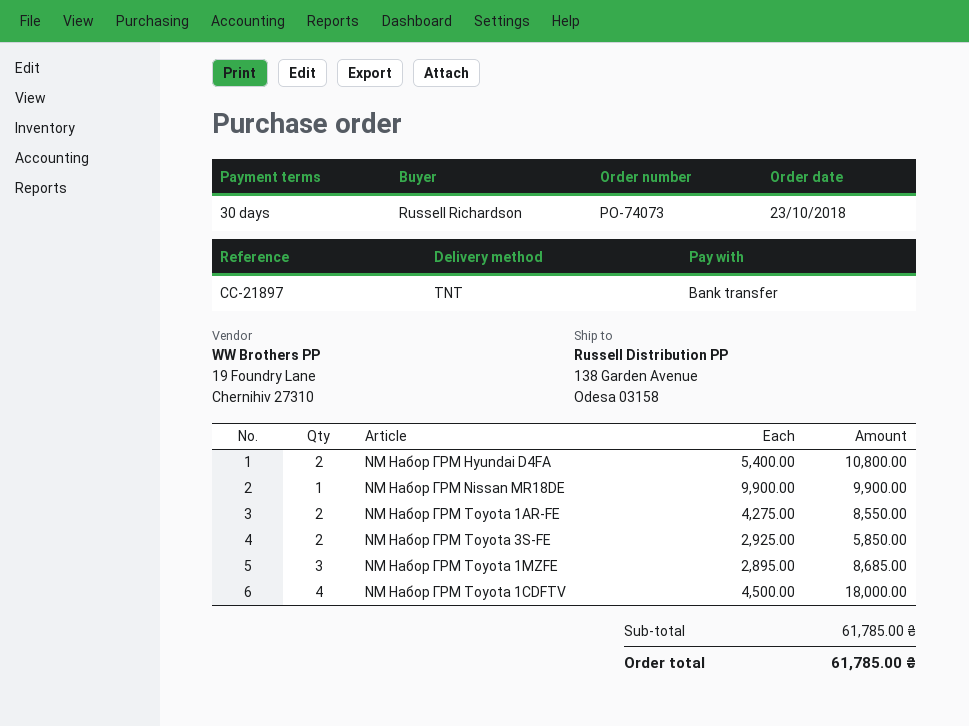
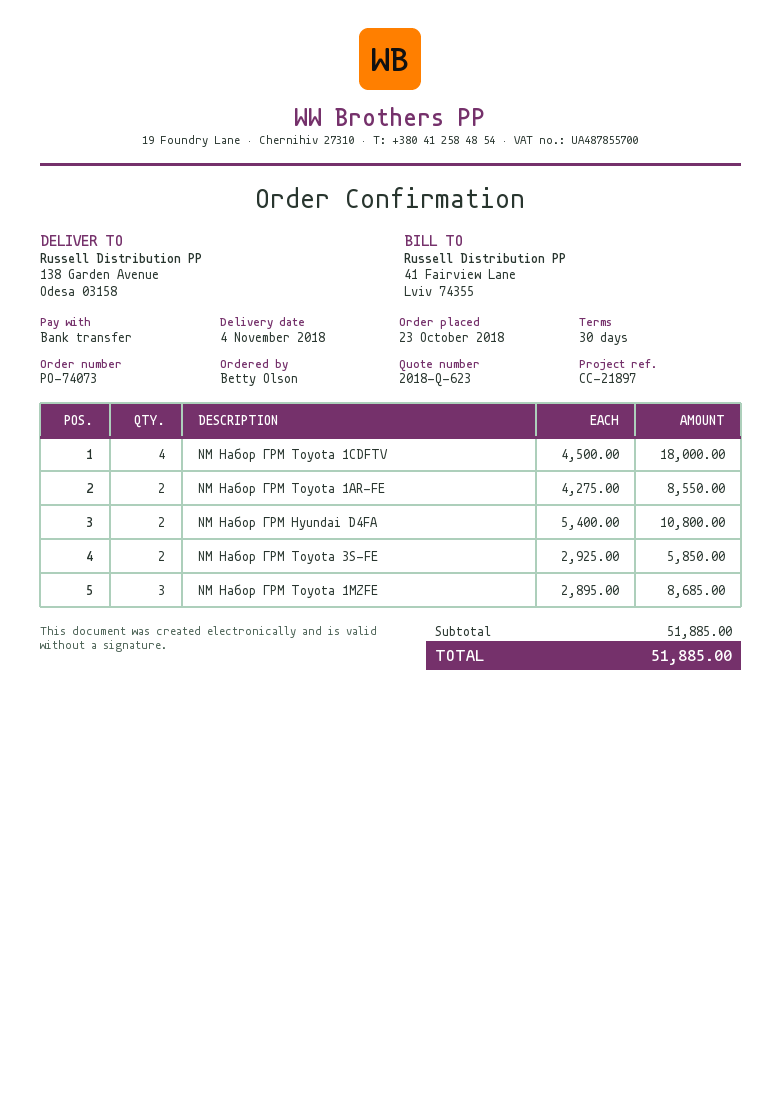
ordered by: Russell Richardson -> Betty Olson
NM Набор ГРМ Nissan MR18DE: 1 x 9900.00 = 9900.00 -> none
subtotal: 61785.00 -> 51885.00
total: 61785.00 -> 51885.00

